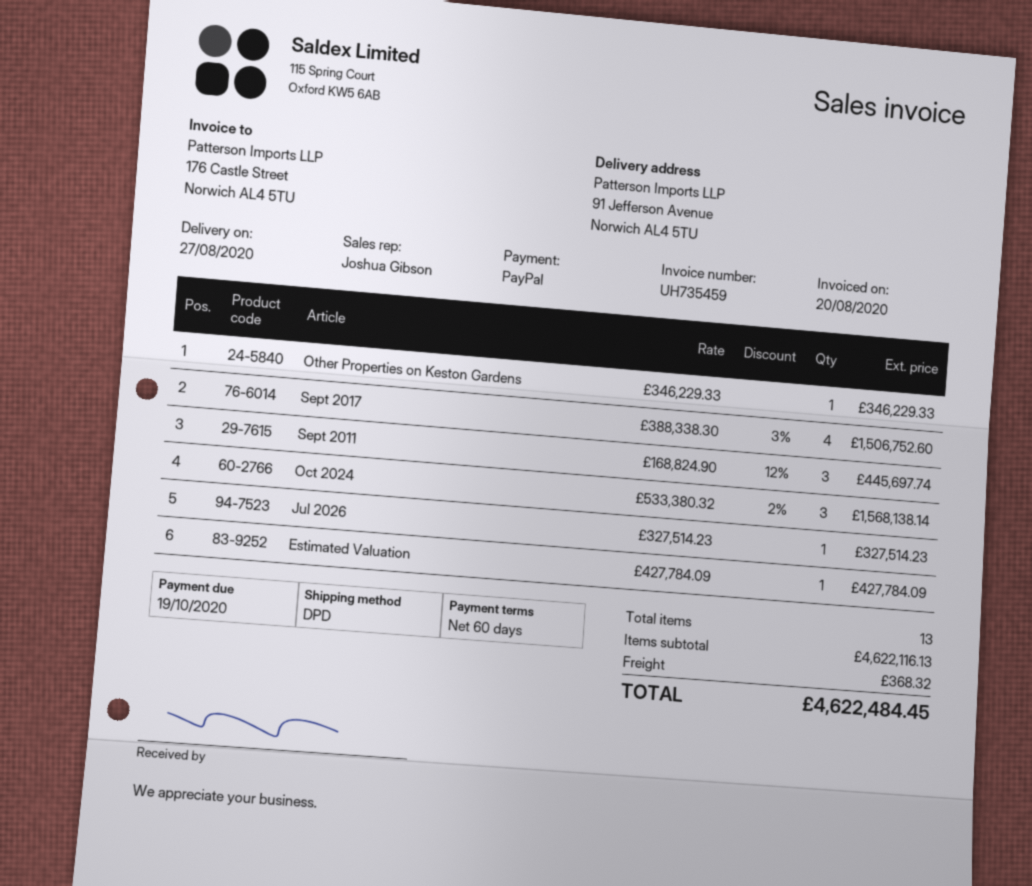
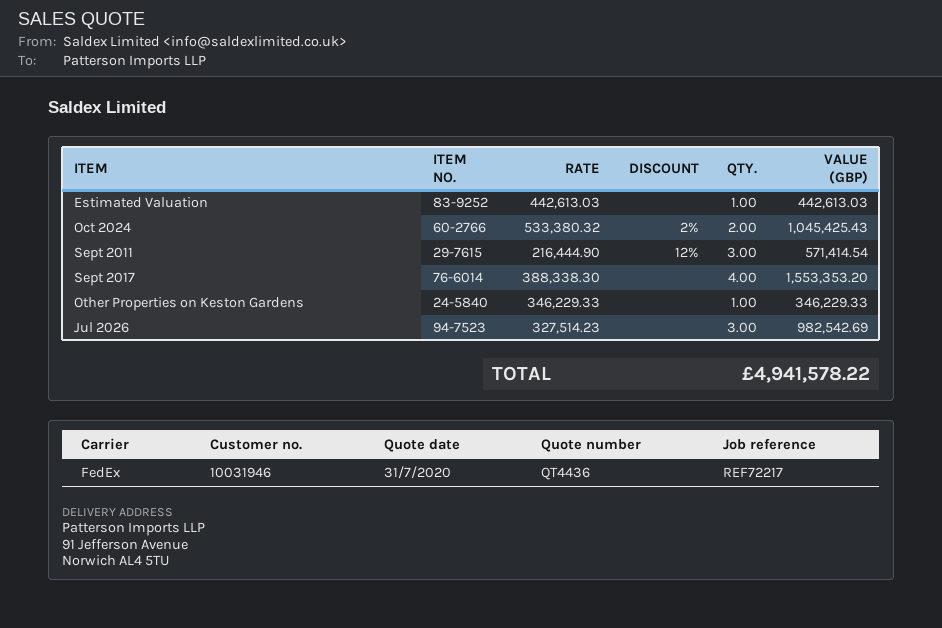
shipping method: DPD -> FedEx
Sept 2017: 4 x 388338.30 - 3% = 1506752.60 -> 4 x 388338.30 = 1553353.20
Sept 2011: 3 x 168824.90 - 12% = 445697.74 -> 3 x 216444.90 - 12% = 571414.54
Oct 2024: 3 x 533380.32 - 2% = 1568138.14 -> 2 x 533380.32 - 2% = 1045425.43
Jul 2026: 1 x 327514.23 = 327514.23 -> 3 x 327514.23 = 982542.69
Estimated Valuation: 1 x 427784.09 = 427784.09 -> 1 x 442613.03 = 442613.03
shipping: 368.32 -> none
total: 4622484.45 -> 4941578.22

